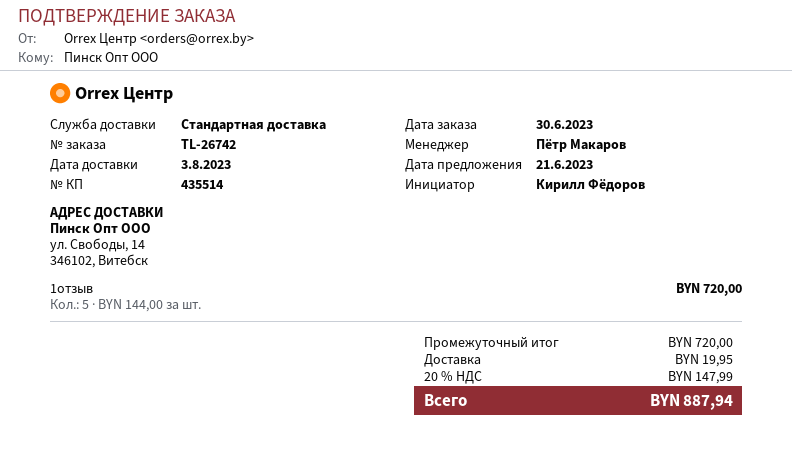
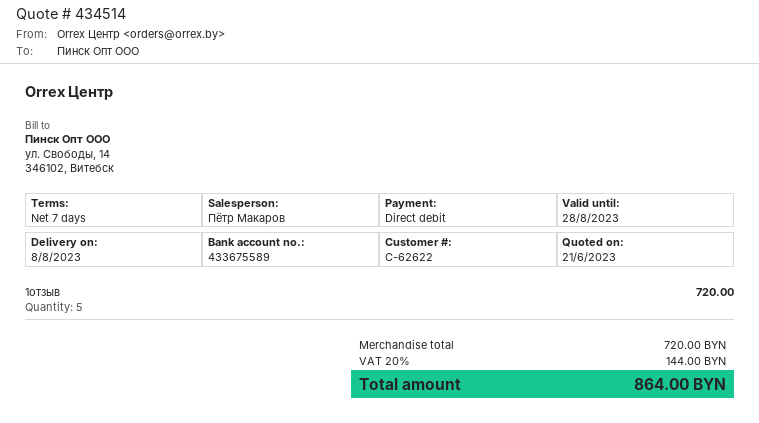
quote number: 435514 -> 434514
delivery date: 2023-08-03 -> 2023-08-08
shipping: 19.95 -> none
tax: 20% = 147.99 -> 20% = 144.00
total: 887.94 -> 864.00

